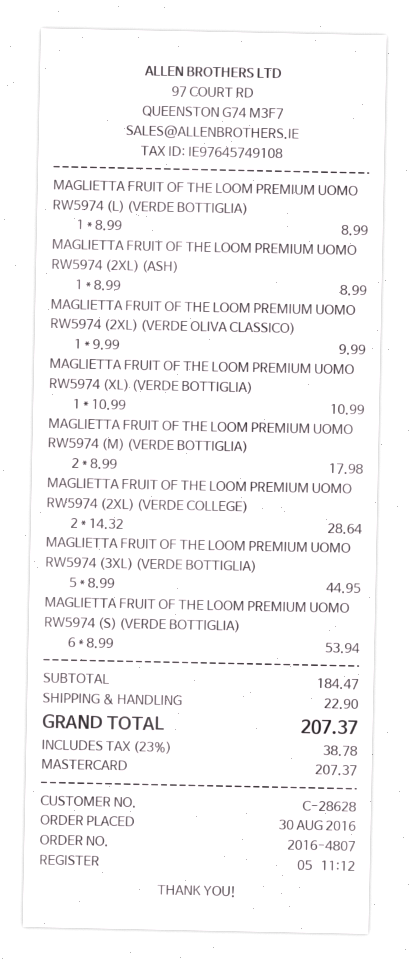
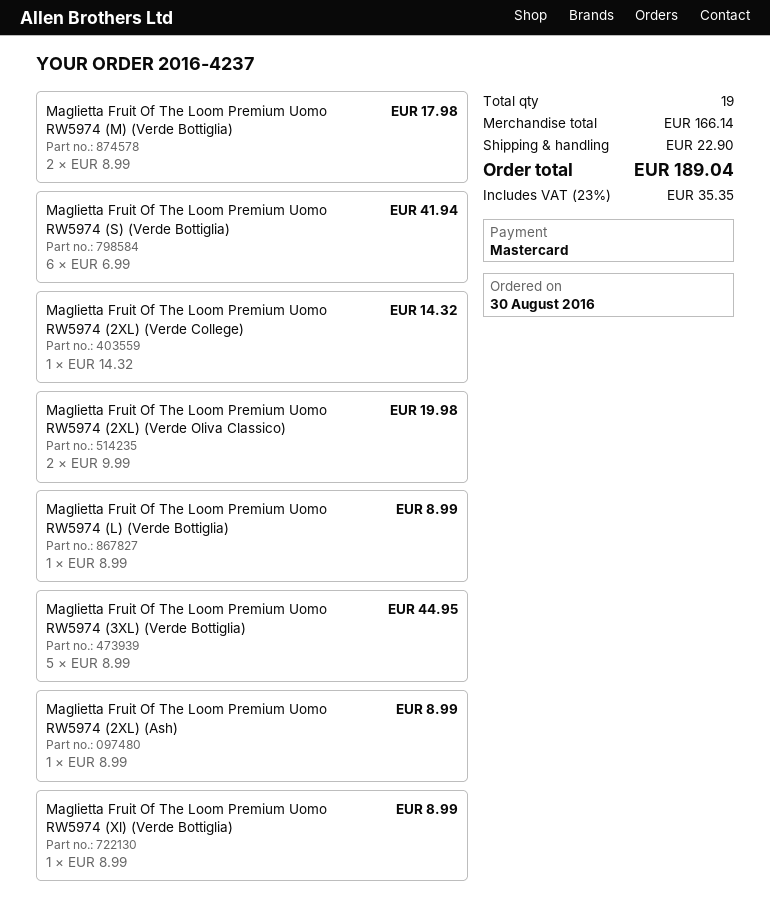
order number: 2016-4807 -> 2016-4237
MAGLIETTA FRUIT OF THE LOOM PREMIUM UOMO RW5974 (2XL) (VERDE OLIVA CLASSICO): 1 x 9.99 = 9.99 -> 2 x 9.99 = 19.98
MAGLIETTA FRUIT OF THE LOOM PREMIUM UOMO RW5974 (XL) (VERDE BOTTIGLIA): 1 x 10.99 = 10.99 -> 1 x 8.99 = 8.99
MAGLIETTA FRUIT OF THE LOOM PREMIUM UOMO RW5974 (2XL) (VERDE COLLEGE): 2 x 14.32 = 28.64 -> 1 x 14.32 = 14.32
MAGLIETTA FRUIT OF THE LOOM PREMIUM UOMO RW5974 (S) (VERDE BOTTIGLIA): 6 x 8.99 = 53.94 -> 6 x 6.99 = 41.94
subtotal: 184.47 -> 166.14
tax: 23% = 38.78 -> 23% = 35.35
total: 207.37 -> 189.04

